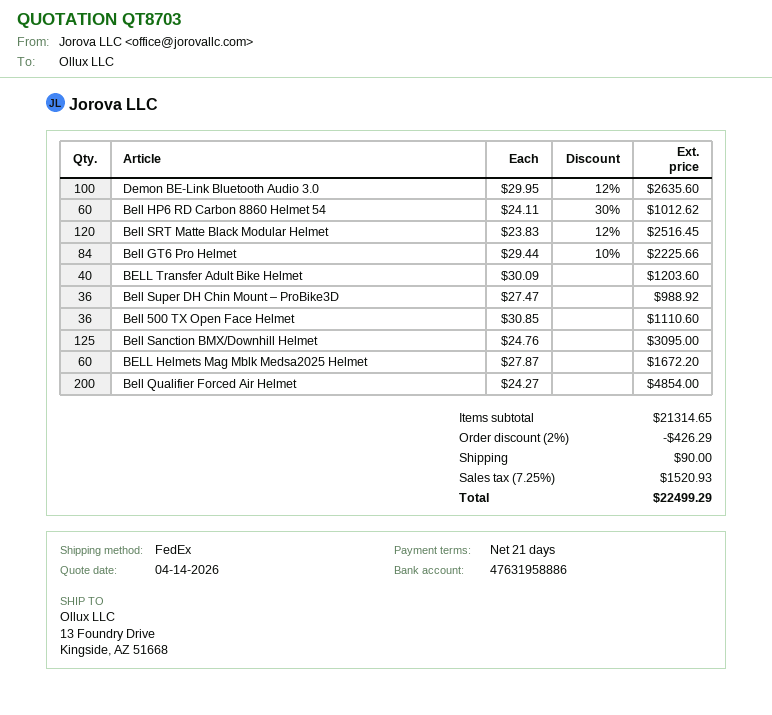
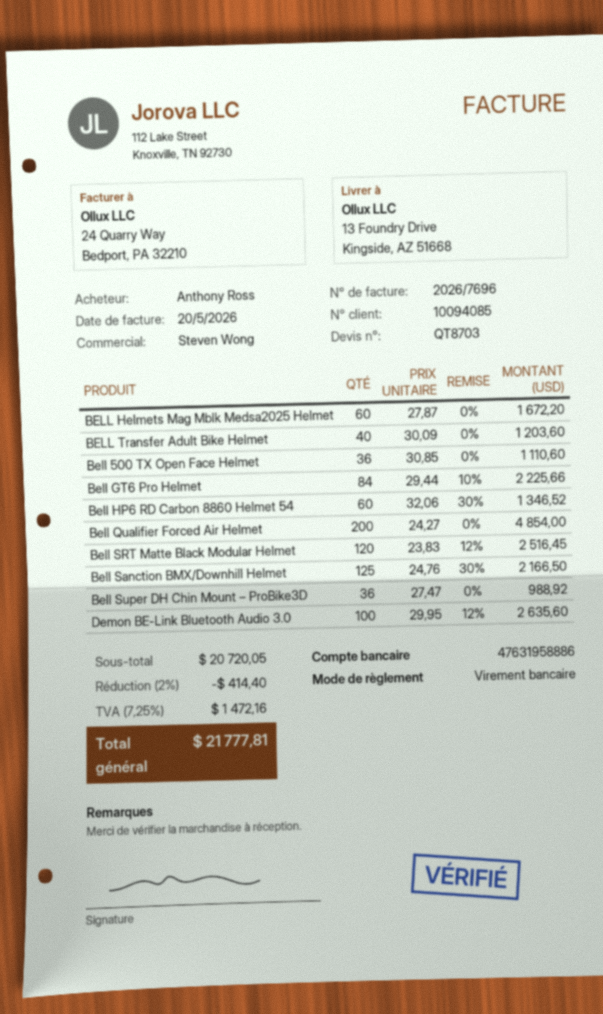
Bell HP6 RD Carbon 8860 Helmet 54: 60 x 24.11 - 30% = 1012.62 -> 60 x 32.06 - 30% = 1346.52
Bell Sanction BMX/Downhill Helmet: 125 x 24.76 = 3095.00 -> 125 x 24.76 - 30% = 2166.50
subtotal: 21314.65 -> 20720.05
discount: 2% = 426.29 -> 2% = 414.40
shipping: 90.00 -> none
tax: 7.25% = 1520.93 -> 7.25% = 1472.16
total: 22499.29 -> 21777.81

